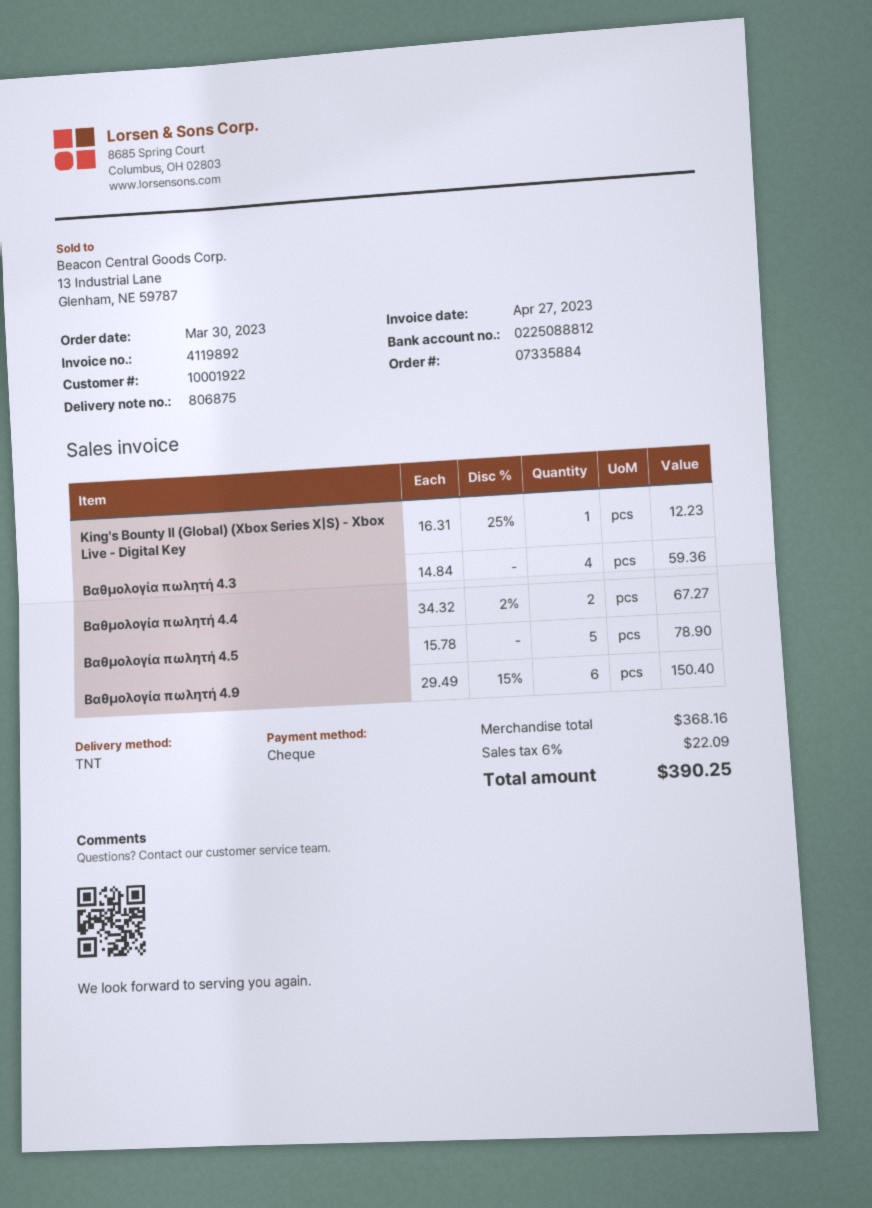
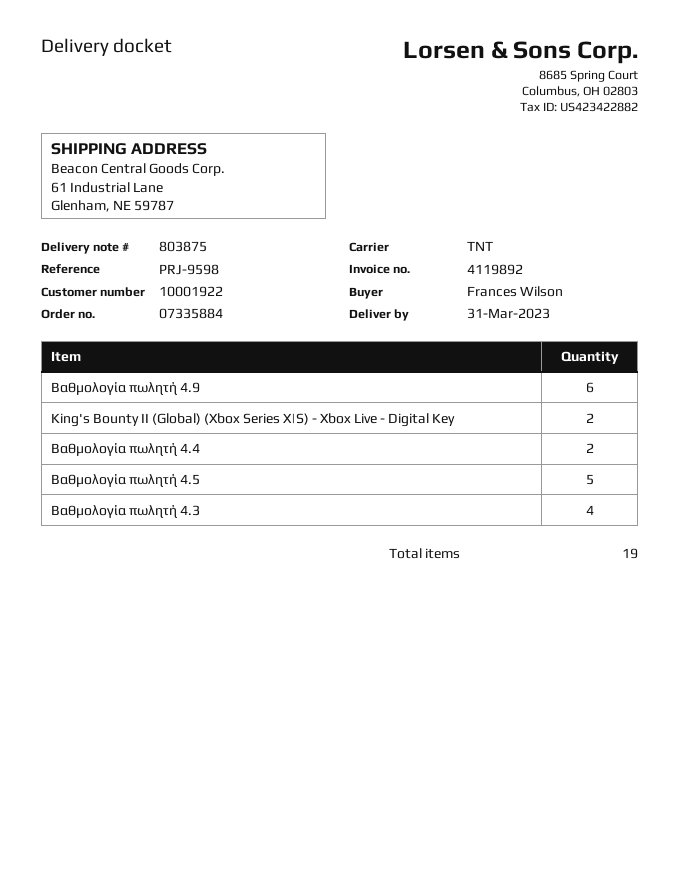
delivery note number: 806875 -> 803875
King's Bounty II (Global) (Xbox Series X|S) - Xbox Live - Digital Key: 1 -> 2

